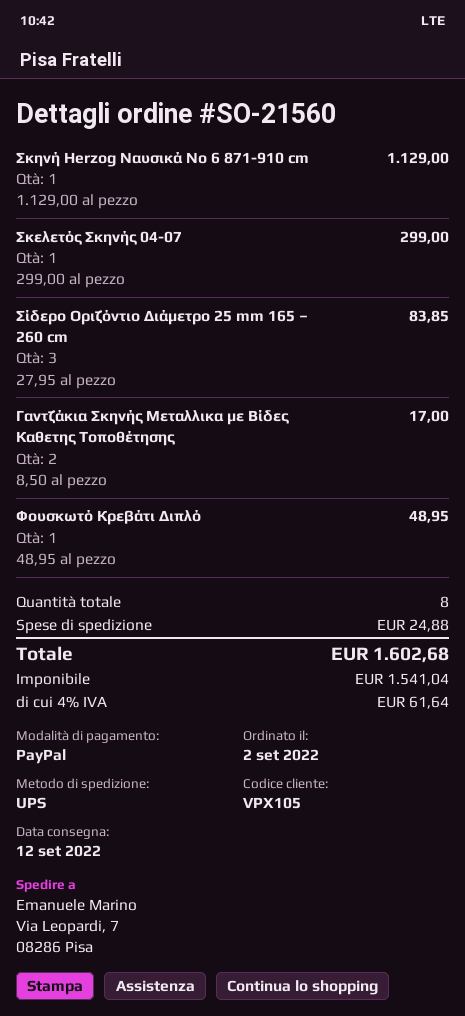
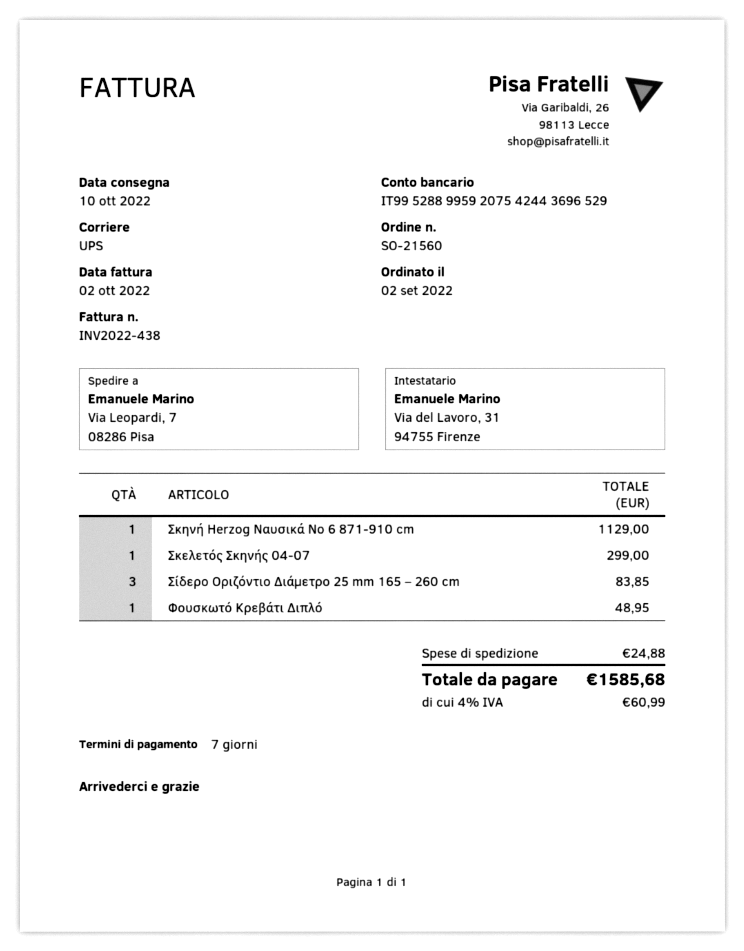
delivery date: 2022-09-12 -> 2022-10-10
Γαντζάκια Σκηνής Μεταλλικα με Βίδες Καθετης Τοποθέτησης: 2 for 17.00 -> none
tax: 4% = 61.64 -> 4% = 60.99
total: 1602.68 -> 1585.68

